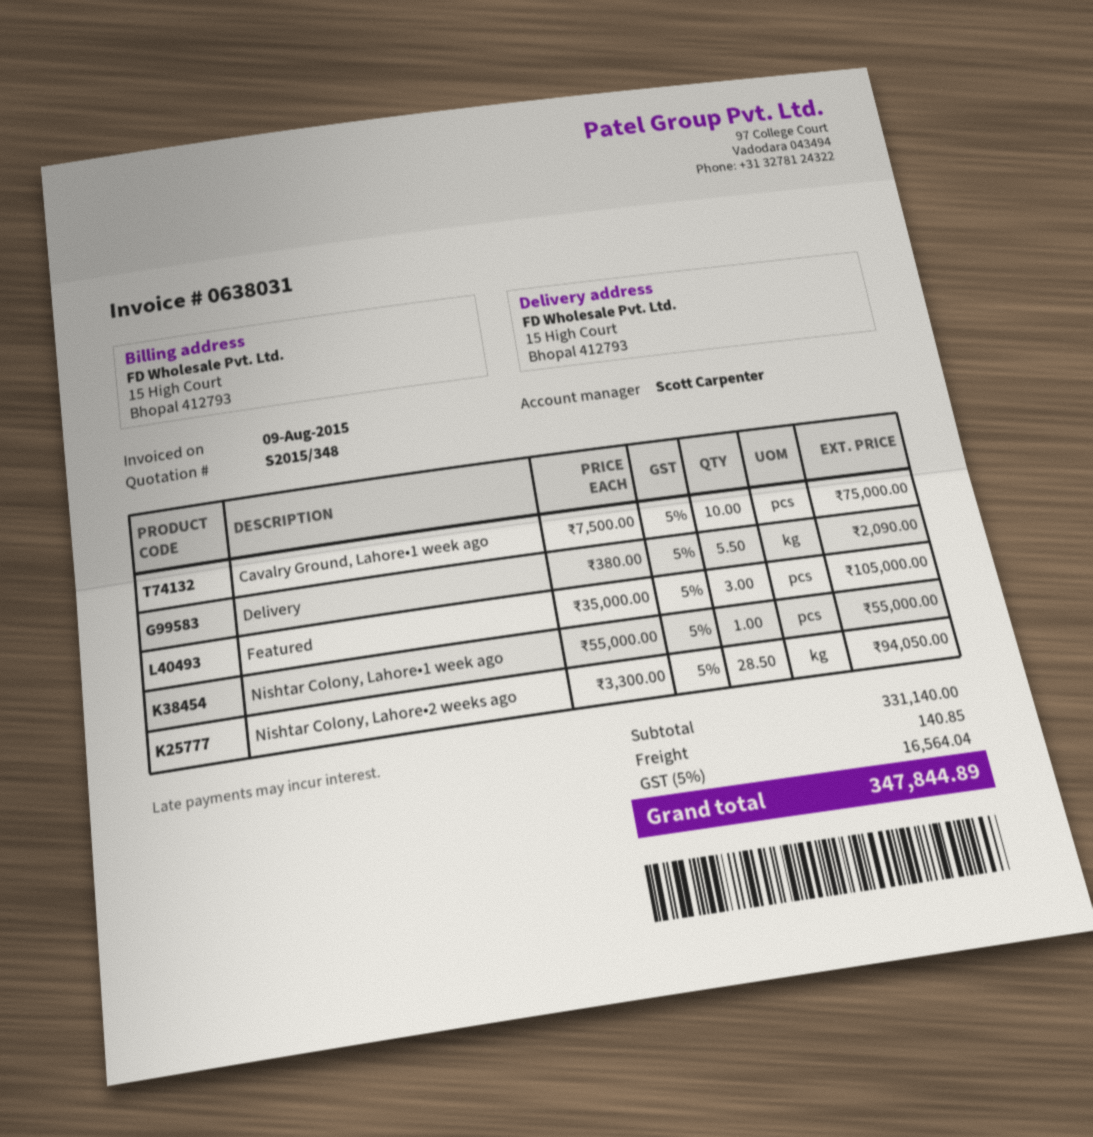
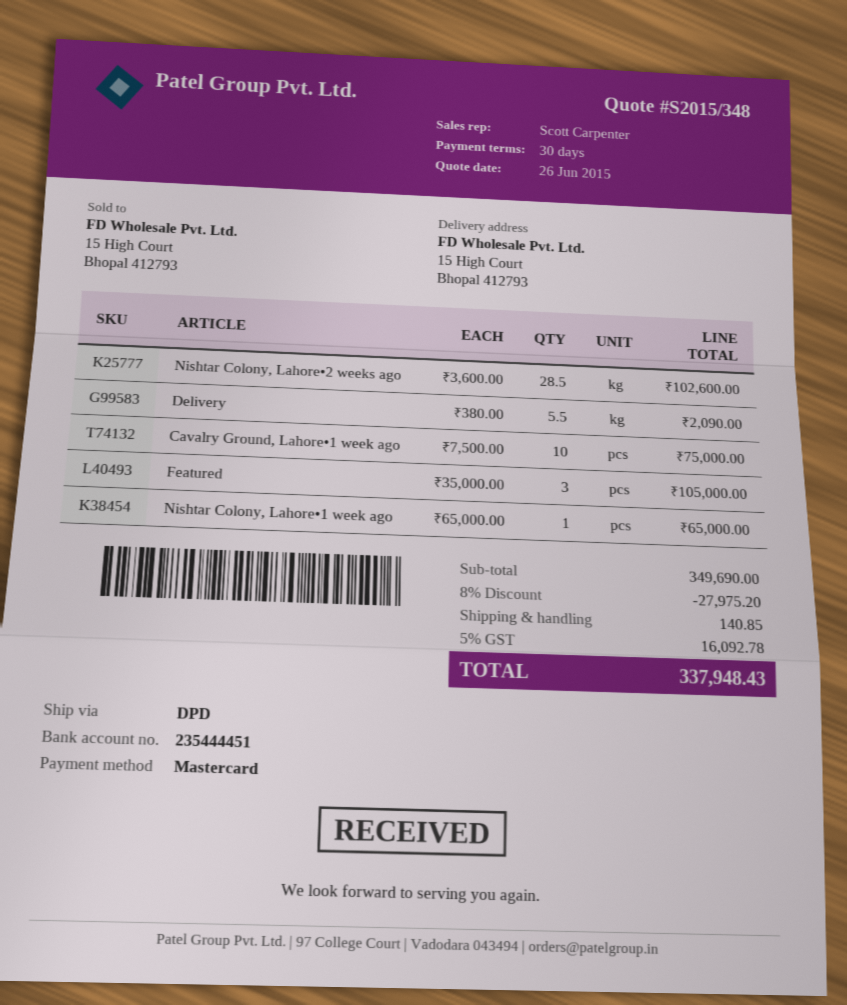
Nishtar Colony, Lahore•1 week ago: 1 x 55000.00 = 55000.00 -> 1 x 65000.00 = 65000.00
Nishtar Colony, Lahore•2 weeks ago: 28.5 x 3300.00 = 94050.00 -> 28.5 x 3600.00 = 102600.00
subtotal: 331140.00 -> 349690.00
discount: none -> 8% = 27975.20
tax: 5% = 16564.04 -> 5% = 16092.78
total: 347844.89 -> 337948.43

